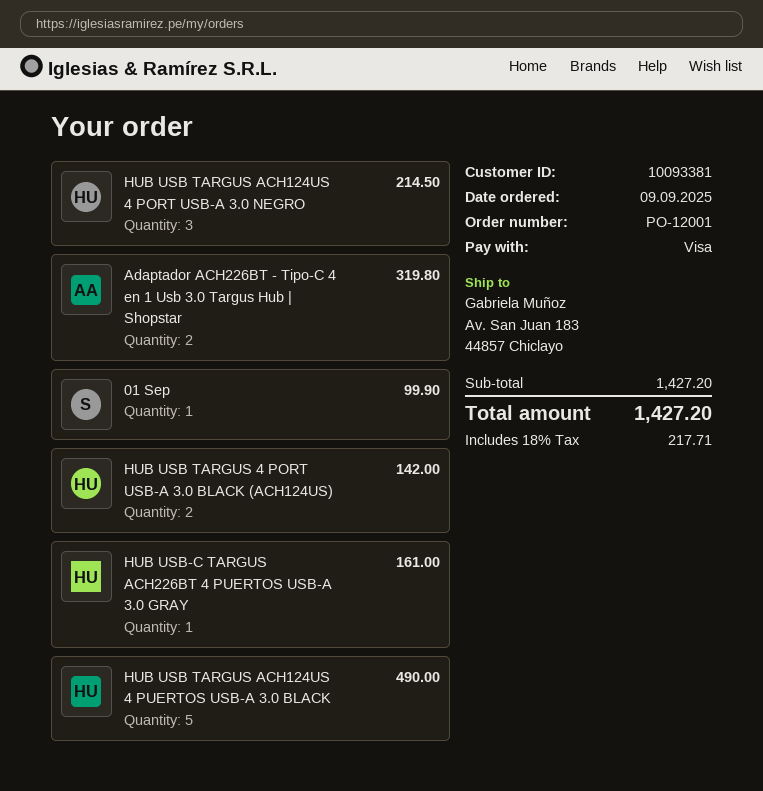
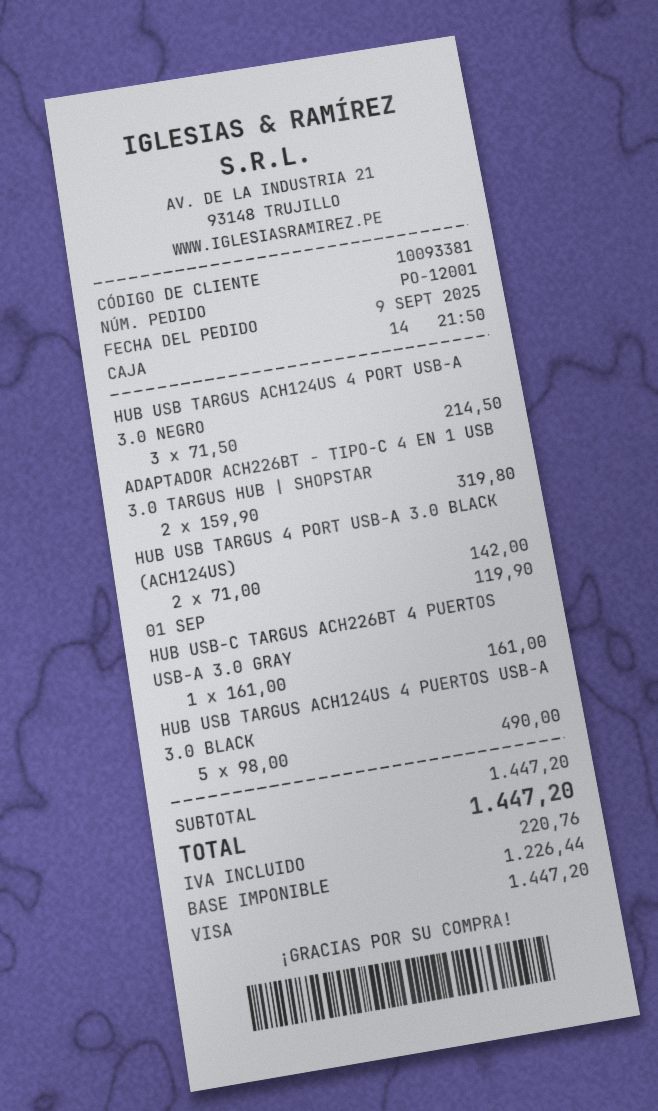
01 Sep: 1 for 99.90 -> 1 for 119.90
subtotal: 1427.20 -> 1447.20
tax: 217.71 -> 220.76
total: 1427.20 -> 1447.20

